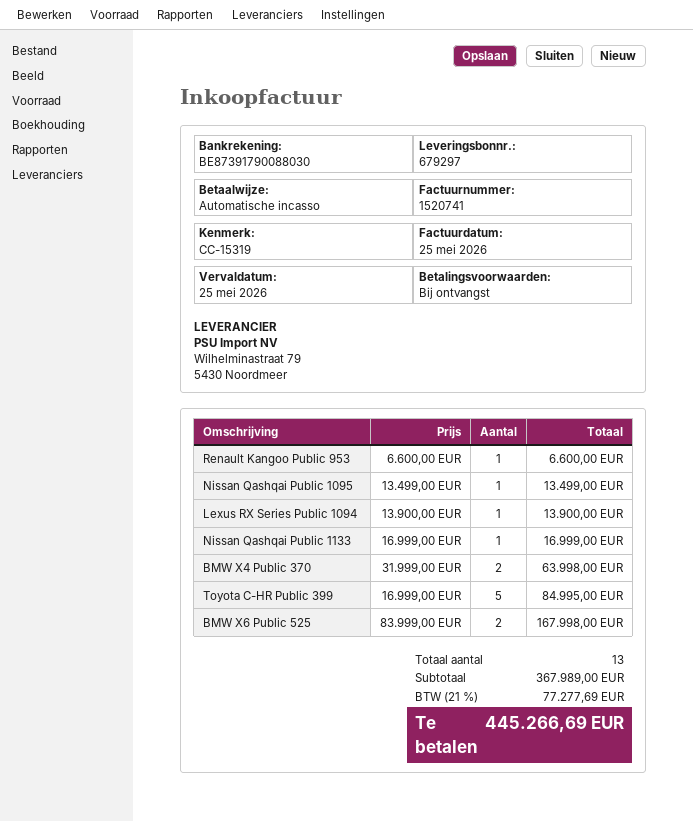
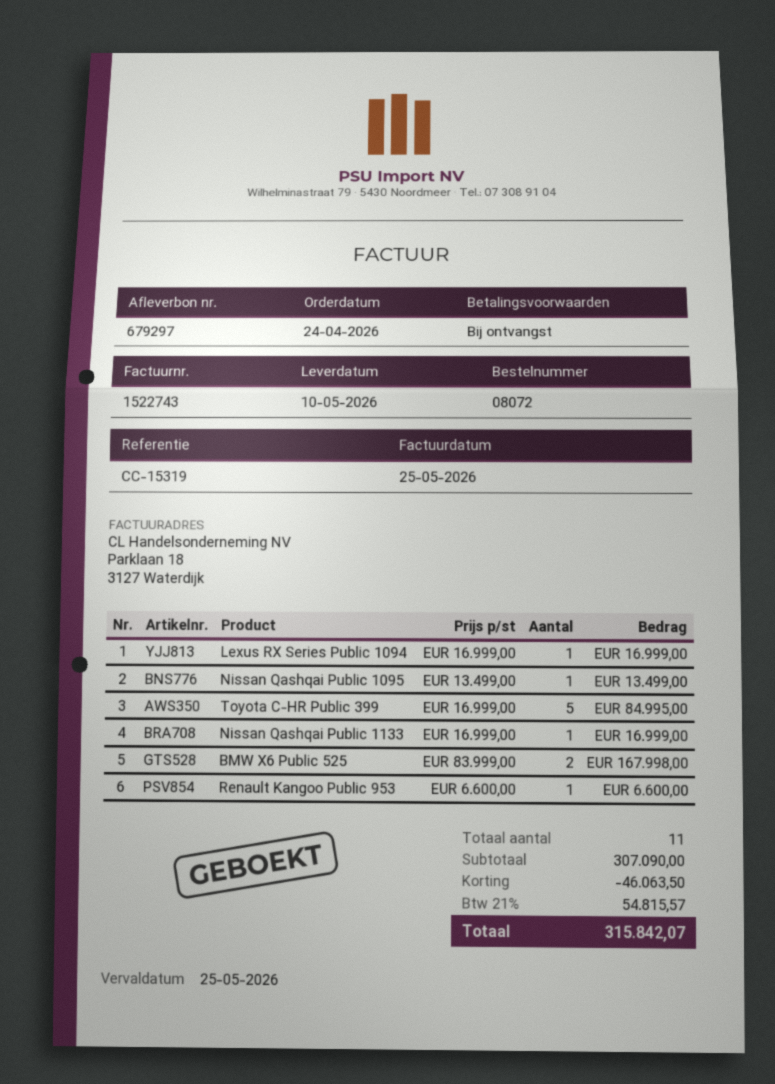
invoice number: 1520741 -> 1522743
Lexus RX Series Public 1094: 1 x 13900.00 = 13900.00 -> 1 x 16999.00 = 16999.00
BMW X4 Public 370: 2 x 31999.00 = 63998.00 -> none
total quantity: 13 -> 11
subtotal: 367989.00 -> 307090.00
discount: none -> 46063.50
tax: 21% = 77277.69 -> 21% = 54815.57
total: 445266.69 -> 315842.07

